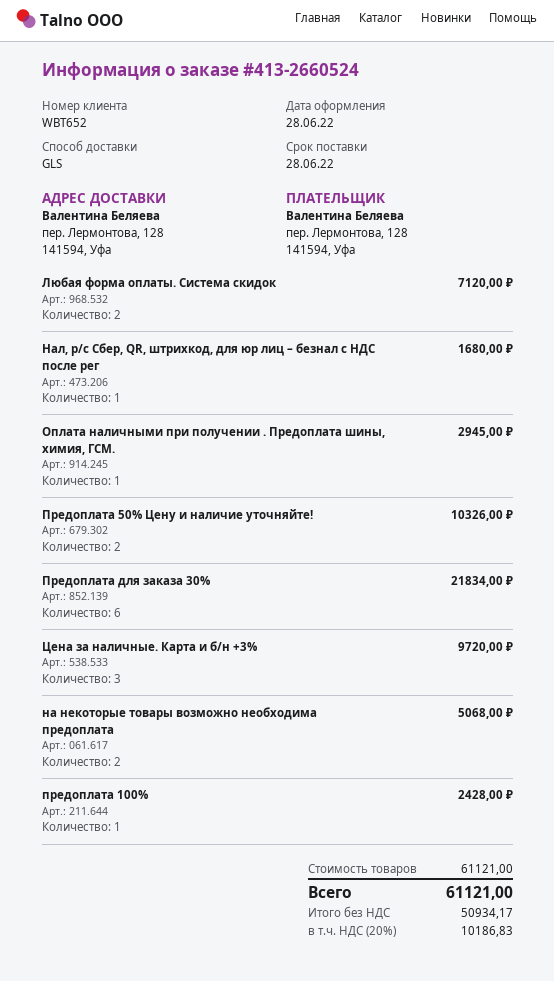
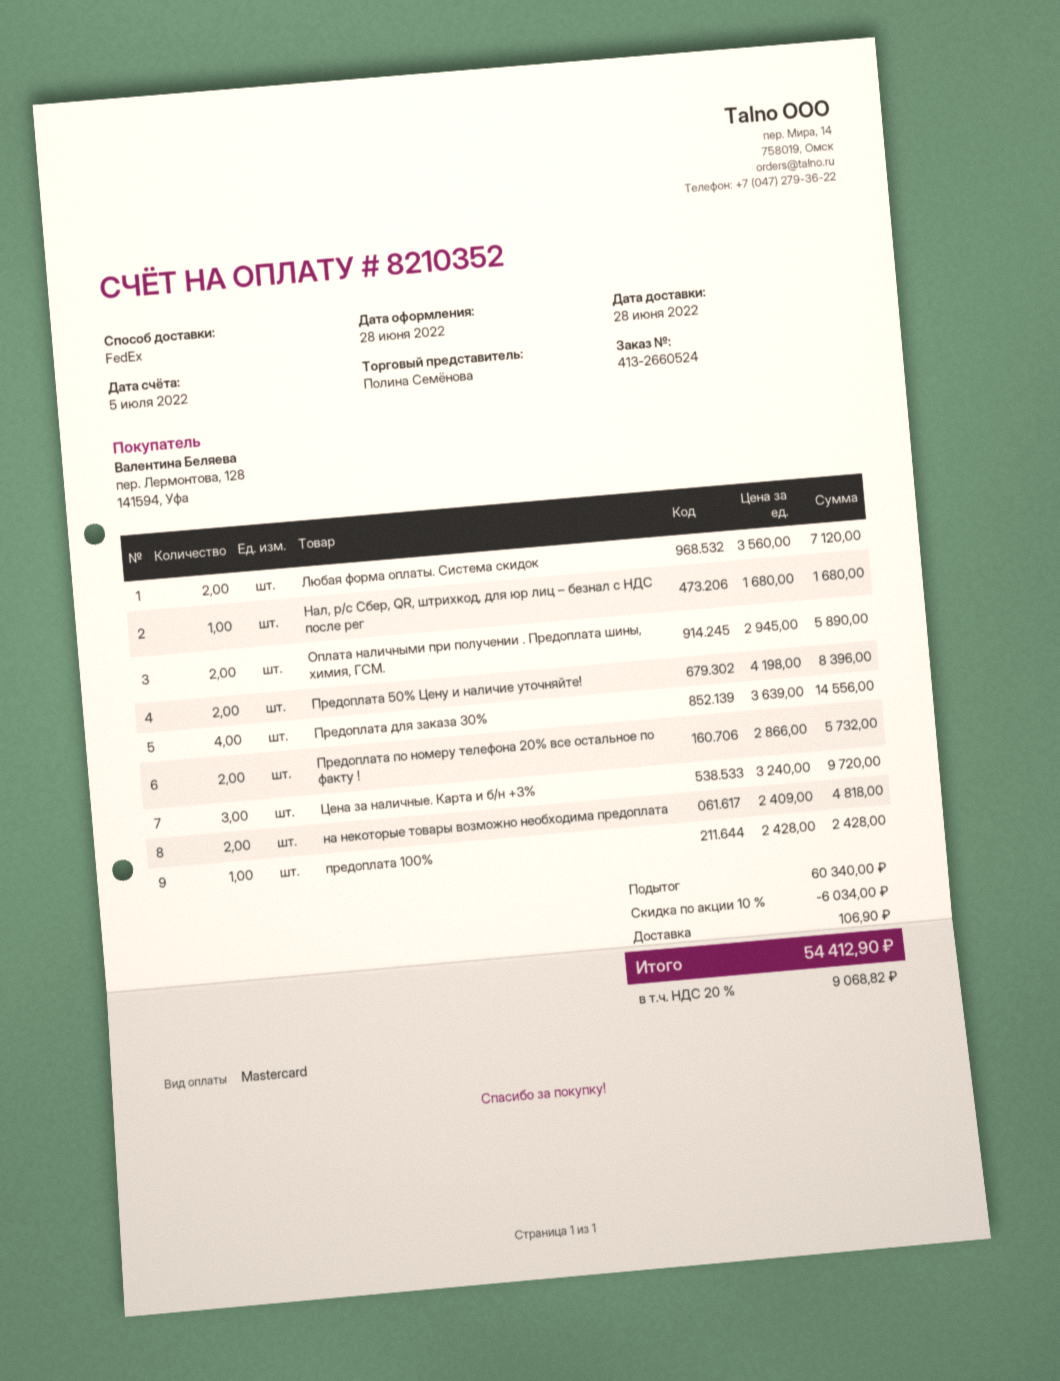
shipping method: GLS -> FedEx
Оплата наличными при получении . Предоплата шины, химия, ГСМ.: 1 for 2945.00 -> 2 for 5890.00
Предоплата 50% Цену и наличие уточняйте!: 2 for 10326.00 -> 2 for 8396.00
Предоплата для заказа 30%: 6 for 21834.00 -> 4 for 14556.00
на некоторые товары возможно необходима предоплата: 2 for 5068.00 -> 2 for 4818.00
Предоплата по номеру телефона 20% все остальное по факту !: none -> 2 for 5732.00
subtotal: 61121.00 -> 60340.00
discount: none -> 10% = 6034.00
shipping: none -> 106.90
tax: 20% = 10186.83 -> 20% = 9068.82
total: 61121.00 -> 54412.90

